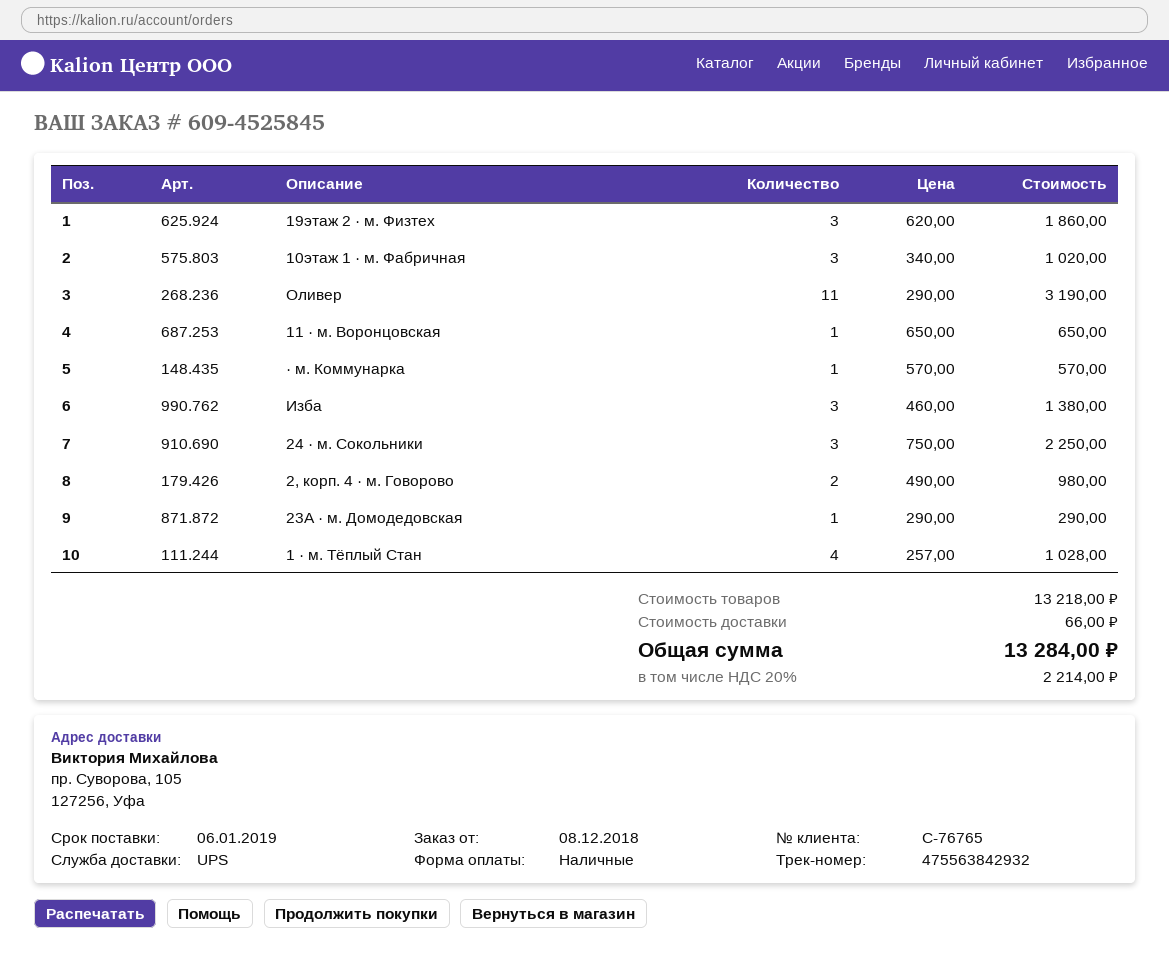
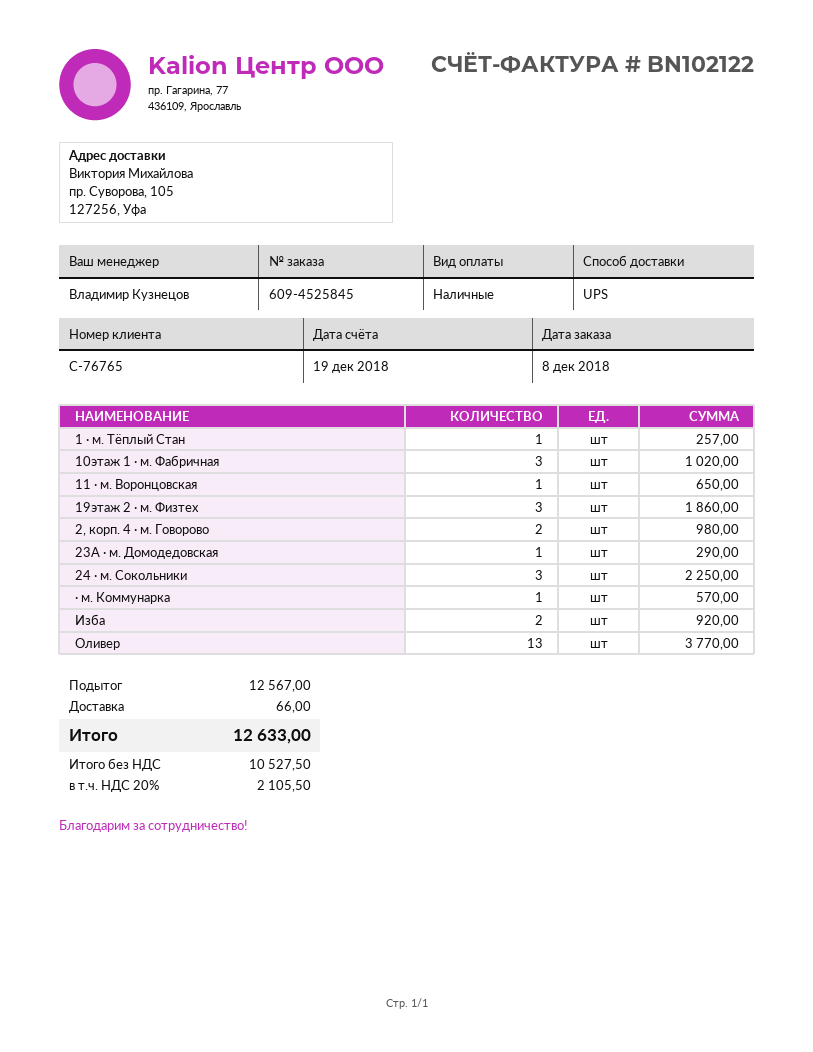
Оливер: 11 for 3190.00 -> 13 for 3770.00
Изба: 3 for 1380.00 -> 2 for 920.00
1 · м. Тёплый Стан: 4 for 1028.00 -> 1 for 257.00
subtotal: 13218.00 -> 12567.00
tax: 20% = 2214.00 -> 20% = 2105.50
total: 13284.00 -> 12633.00

